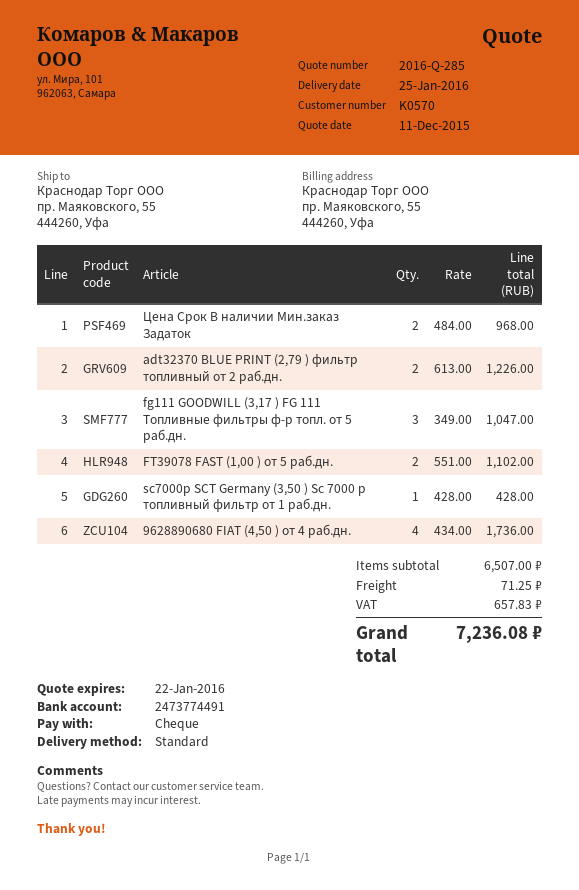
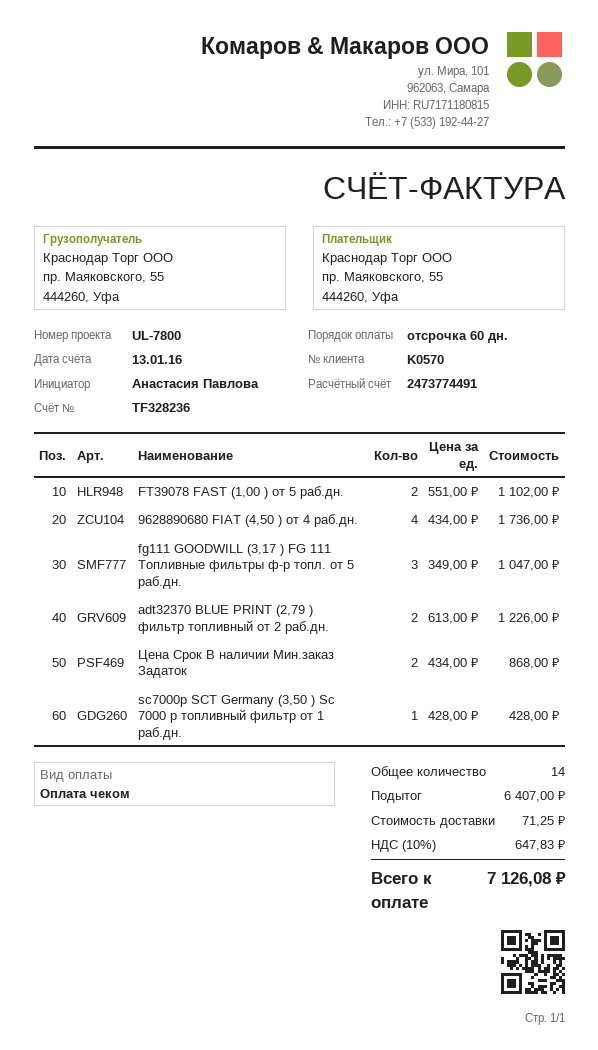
Цена Срок В наличии Мин.заказ Задаток: 2 x 484.00 = 968.00 -> 2 x 434.00 = 868.00
subtotal: 6507.00 -> 6407.00
tax: 657.83 -> 647.83
total: 7236.08 -> 7126.08

